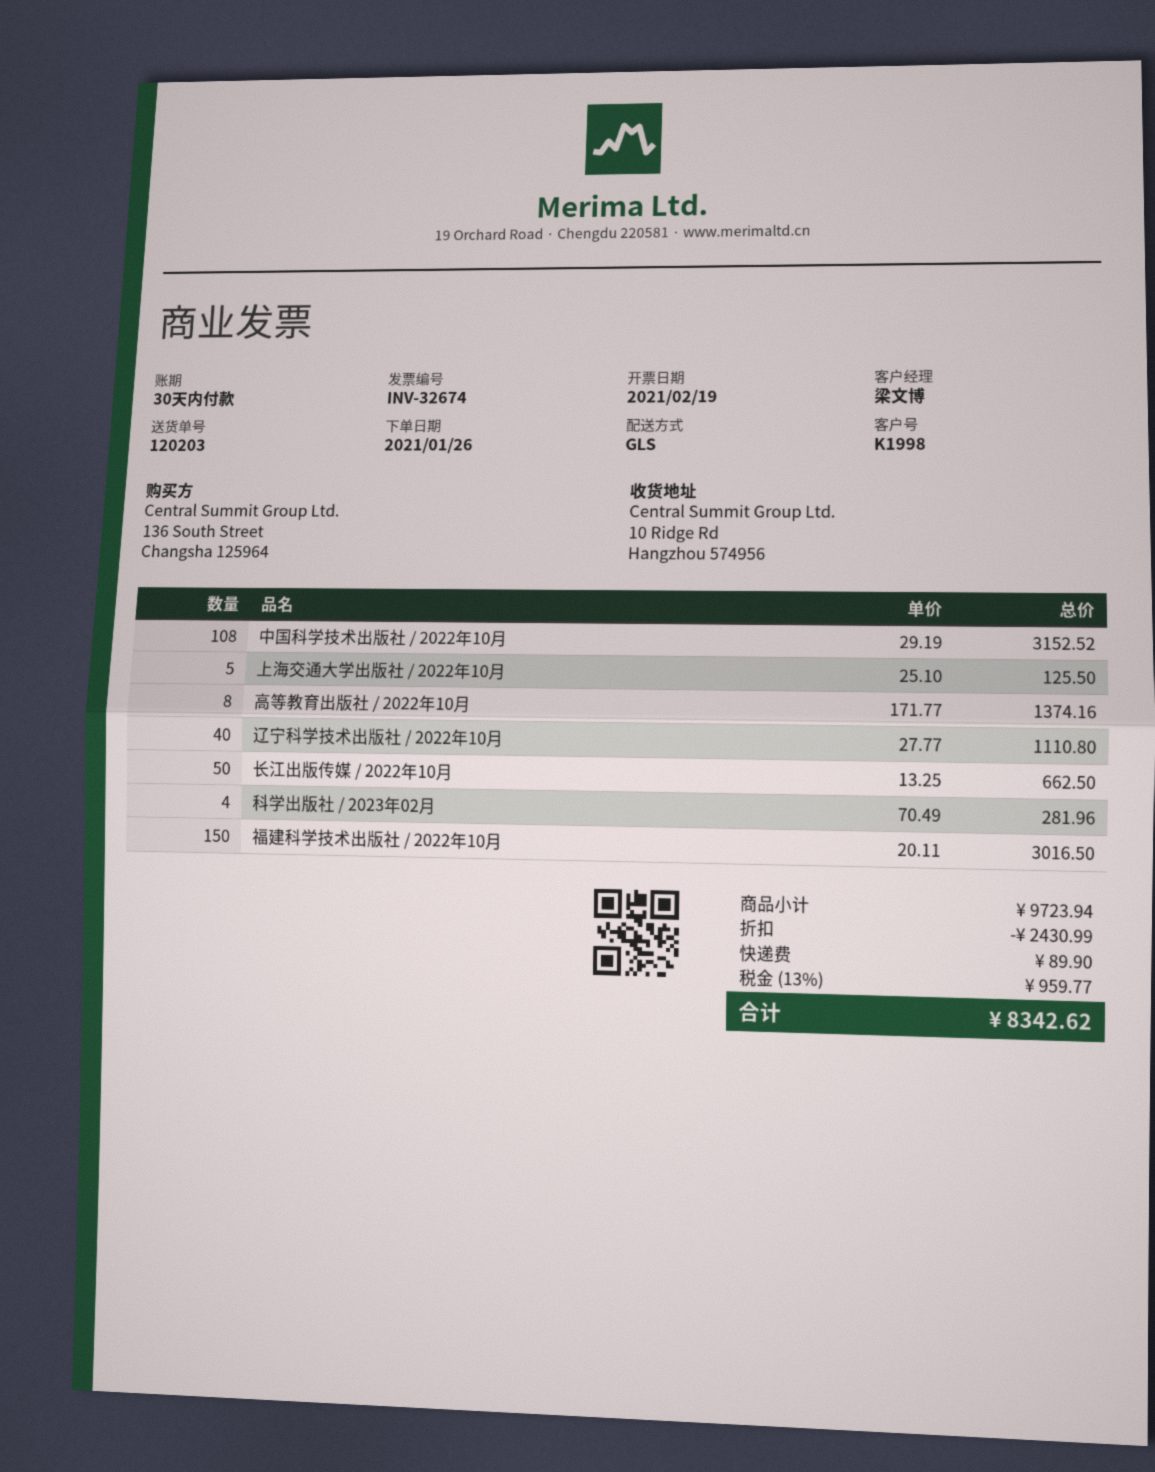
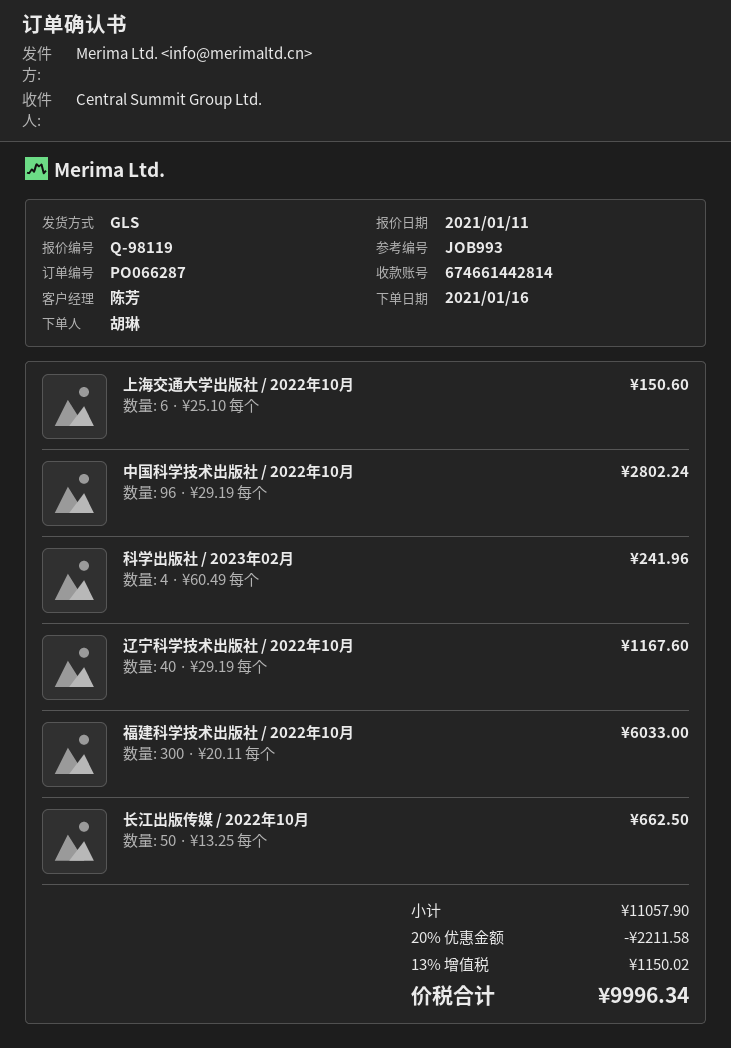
order date: 2021-01-26 -> 2021-01-16
sales rep: 梁文博 -> 陈芳
中国科学技术出版社 / 2022年10月: 108 x 29.19 = 3152.52 -> 96 x 29.19 = 2802.24
上海交通大学出版社 / 2022年10月: 5 x 25.10 = 125.50 -> 6 x 25.10 = 150.60
高等教育出版社 / 2022年10月: 8 x 171.77 = 1374.16 -> none
辽宁科学技术出版社 / 2022年10月: 40 x 27.77 = 1110.80 -> 40 x 29.19 = 1167.60
科学出版社 / 2023年02月: 4 x 70.49 = 281.96 -> 4 x 60.49 = 241.96
福建科学技术出版社 / 2022年10月: 150 x 20.11 = 3016.50 -> 300 x 20.11 = 6033.00
subtotal: 9723.94 -> 11057.90
discount: 2430.99 -> 2211.58
shipping: 89.90 -> none
tax: 13% = 959.77 -> 13% = 1150.02
total: 8342.62 -> 9996.34

